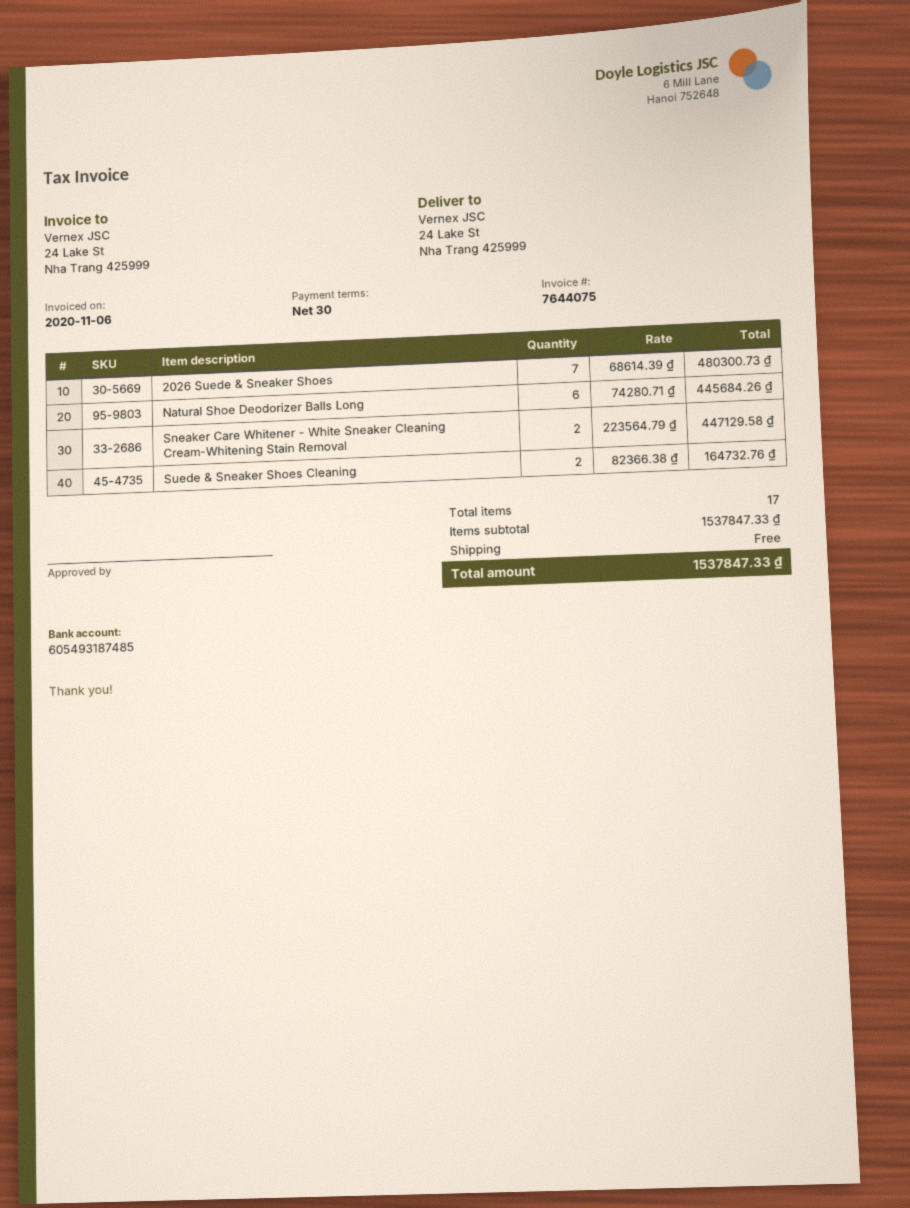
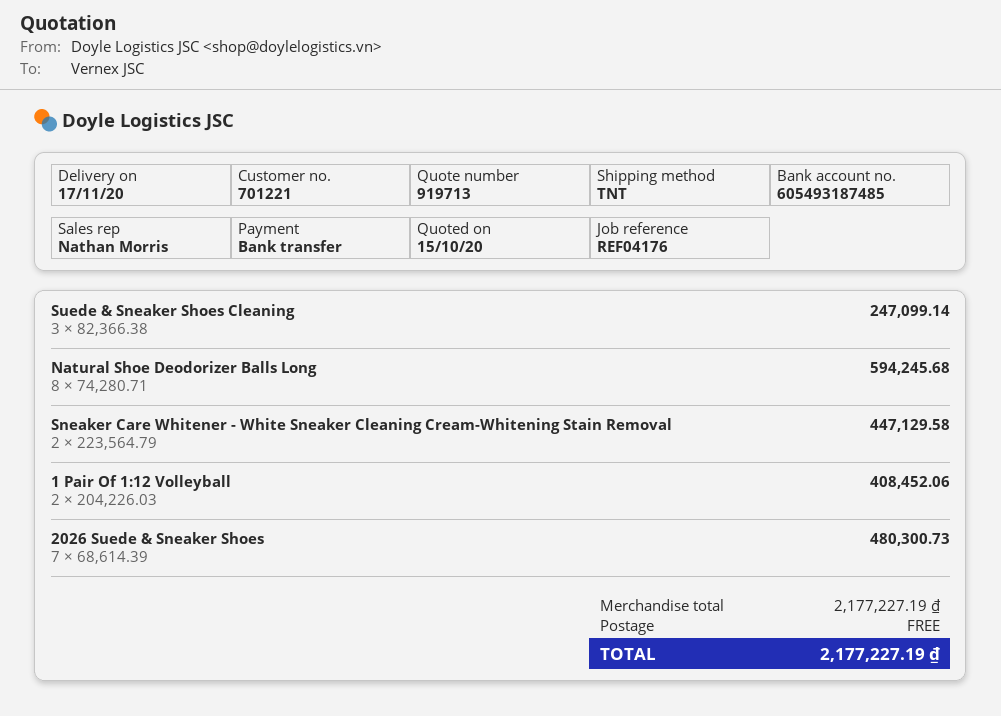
Natural Shoe Deodorizer Balls Long: 6 x 74280.71 = 445684.26 -> 8 x 74280.71 = 594245.68
Suede & Sneaker Shoes Cleaning: 2 x 82366.38 = 164732.76 -> 3 x 82366.38 = 247099.14
1 Pair Of 1:12 Volleyball: none -> 2 x 204226.03 = 408452.06
subtotal: 1537847.33 -> 2177227.19
total: 1537847.33 -> 2177227.19

